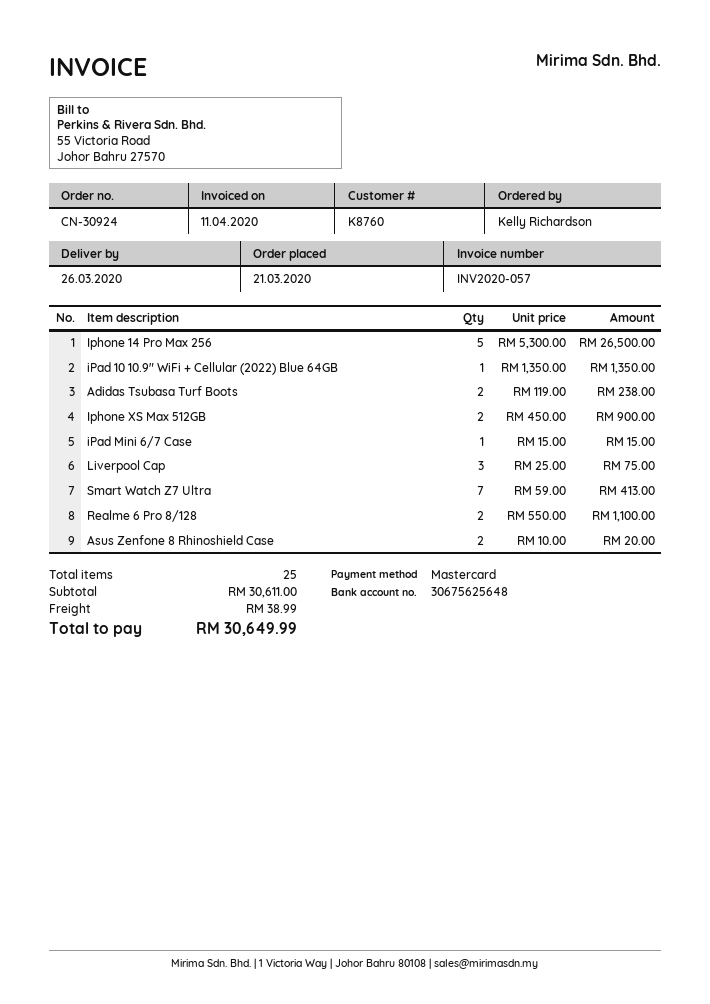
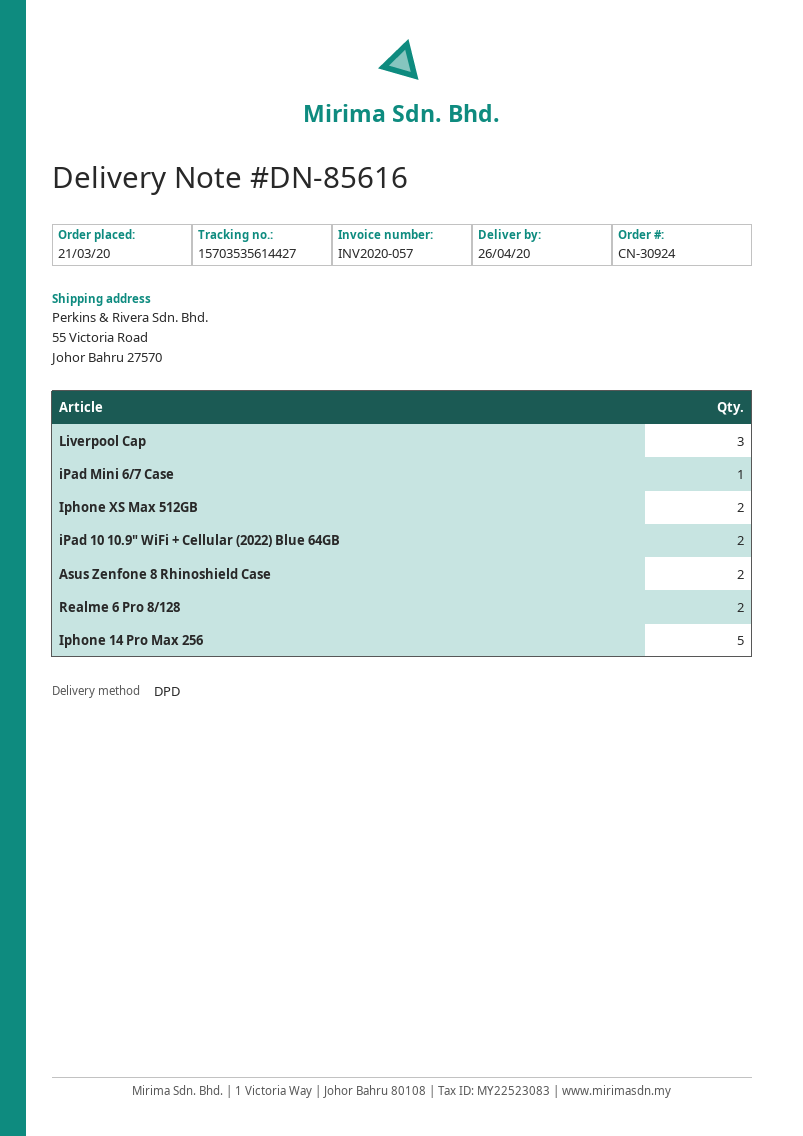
delivery date: 2020-03-26 -> 2020-04-26
iPad 10 10.9" WiFi + Cellular (2022) Blue 64GB: 1 -> 2
Adidas Tsubasa Turf Boots: 2 -> none
Smart Watch Z7 Ultra: 7 -> none

